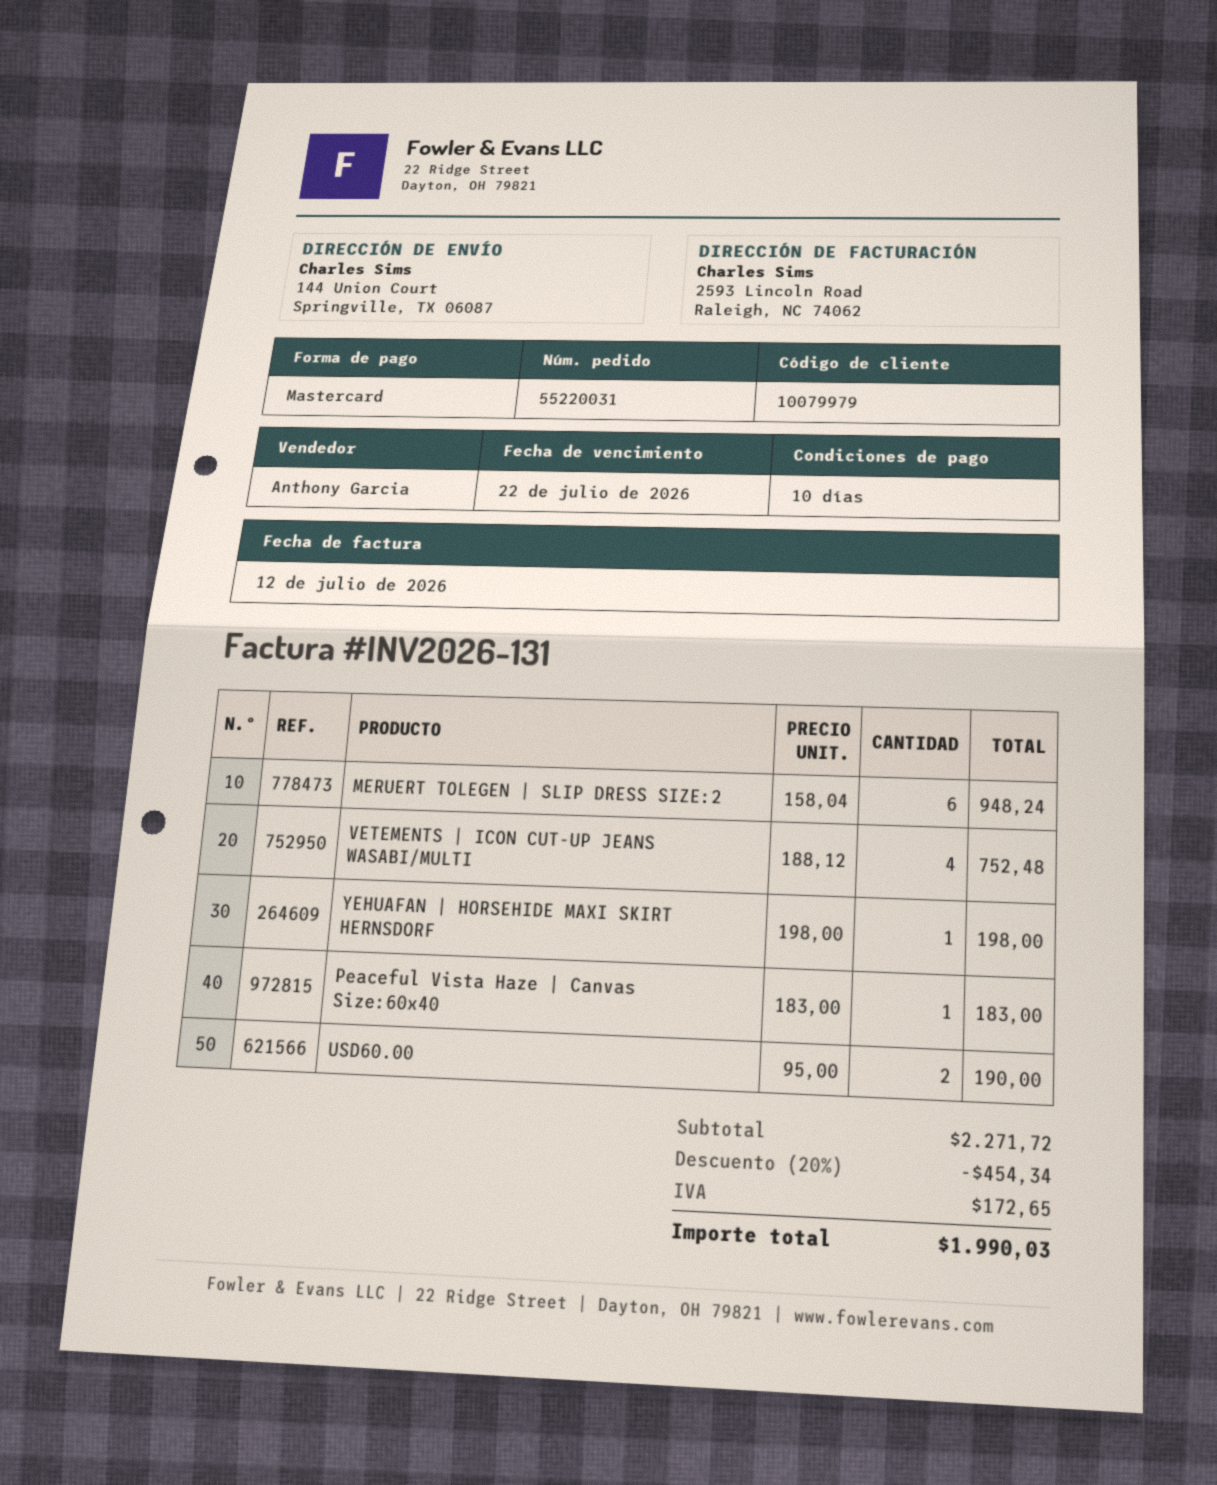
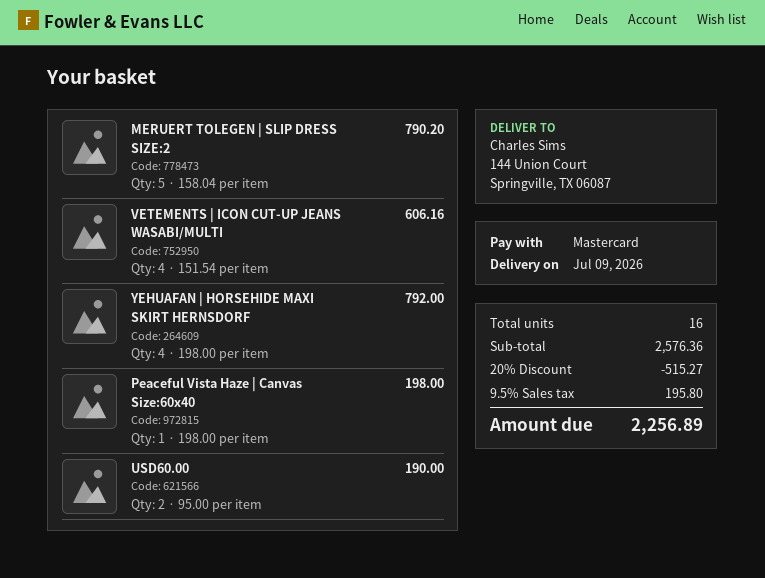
MERUERT TOLEGEN | SLIP DRESS SIZE:2: 6 x 158.04 = 948.24 -> 5 x 158.04 = 790.20
VETEMENTS | ICON CUT-UP JEANS WASABI/MULTI: 4 x 188.12 = 752.48 -> 4 x 151.54 = 606.16
YEHUAFAN | HORSEHIDE MAXI SKIRT HERNSDORF: 1 x 198.00 = 198.00 -> 4 x 198.00 = 792.00
Peaceful Vista Haze | Canvas Size:60x40: 1 x 183.00 = 183.00 -> 1 x 198.00 = 198.00
subtotal: 2271.72 -> 2576.36
discount: 20% = 454.34 -> 20% = 515.27
tax: 172.65 -> 195.80
total: 1990.03 -> 2256.89

